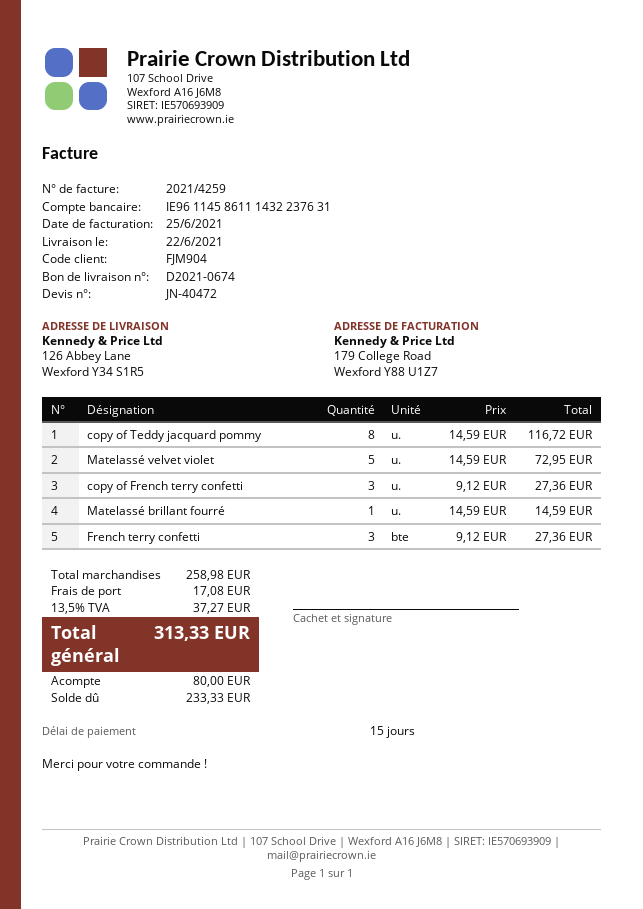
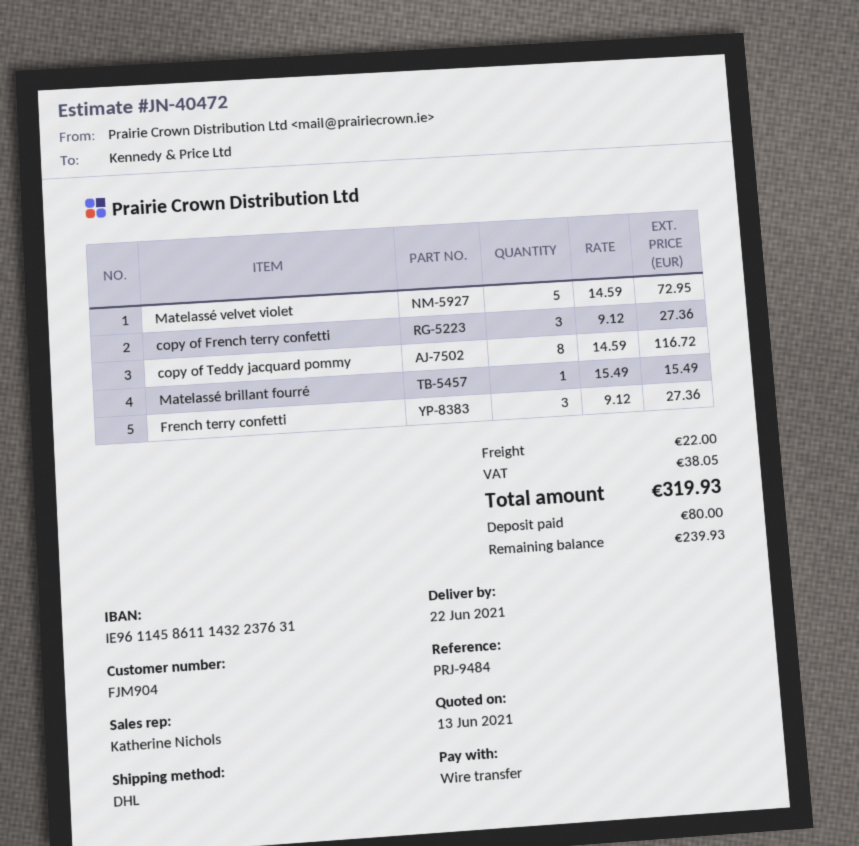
Matelassé brillant fourré: 1 x 14.59 = 14.59 -> 1 x 15.49 = 15.49
shipping: 17.08 -> 22.00
tax: 37.27 -> 38.05
total: 313.33 -> 319.93
balance: 233.33 -> 239.93

